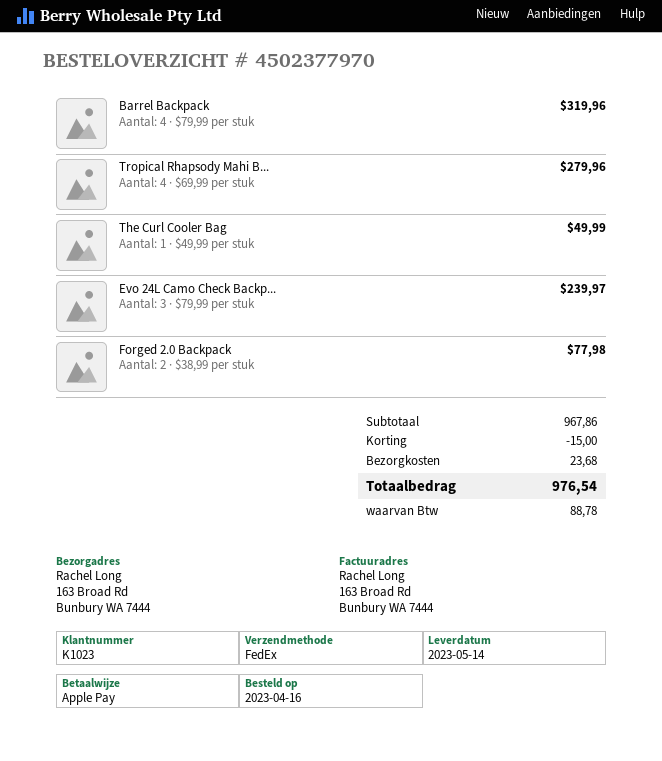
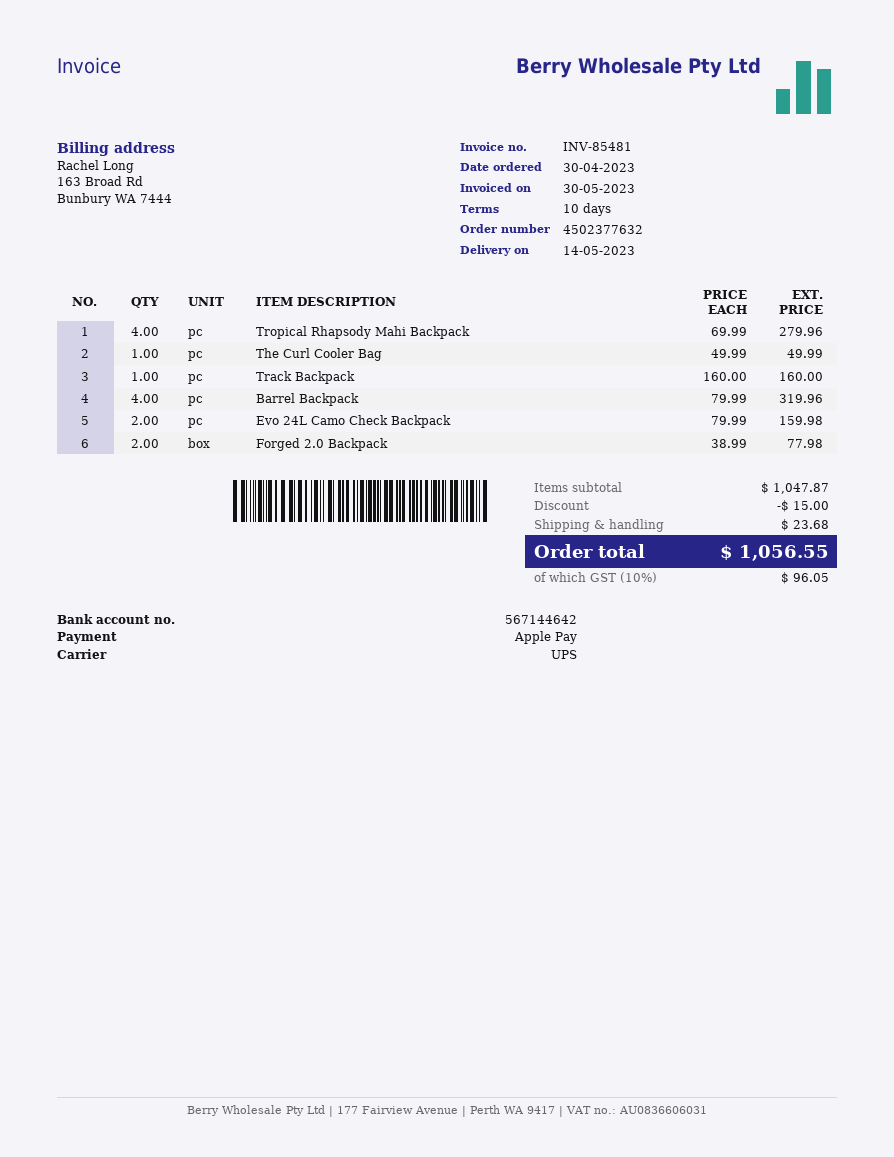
order number: 4502377970 -> 4502377632
order date: 2023-04-16 -> 2023-04-30
shipping method: FedEx -> UPS
Evo 24L Camo Check Backp...: 3 x 79.99 = 239.97 -> 2 x 79.99 = 159.98
Track Backpack: none -> 1 x 160.00 = 160.00
subtotal: 967.86 -> 1047.87
tax: 88.78 -> 96.05
total: 976.54 -> 1056.55

